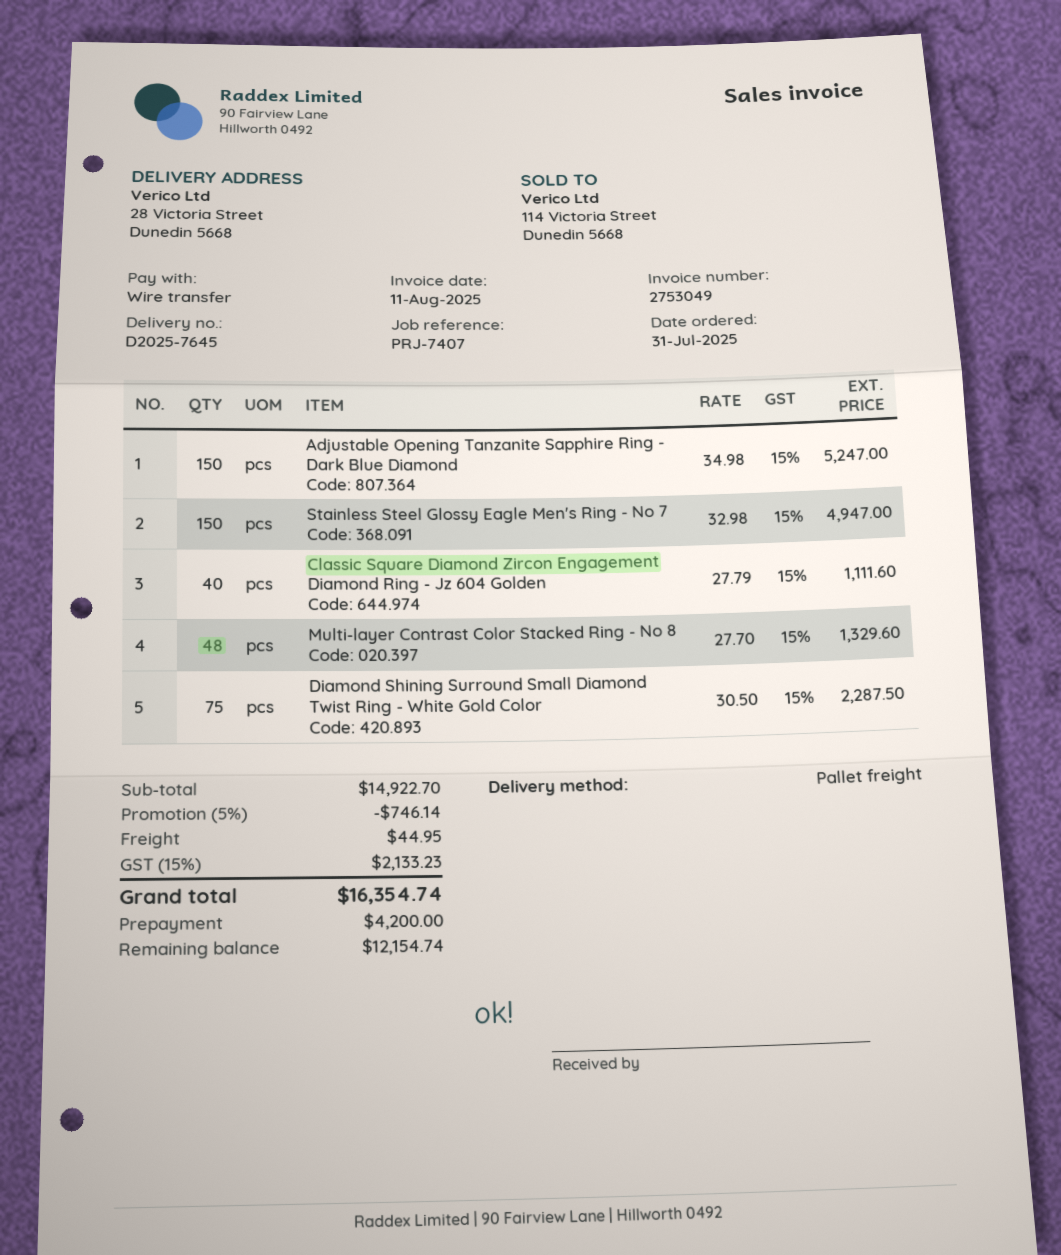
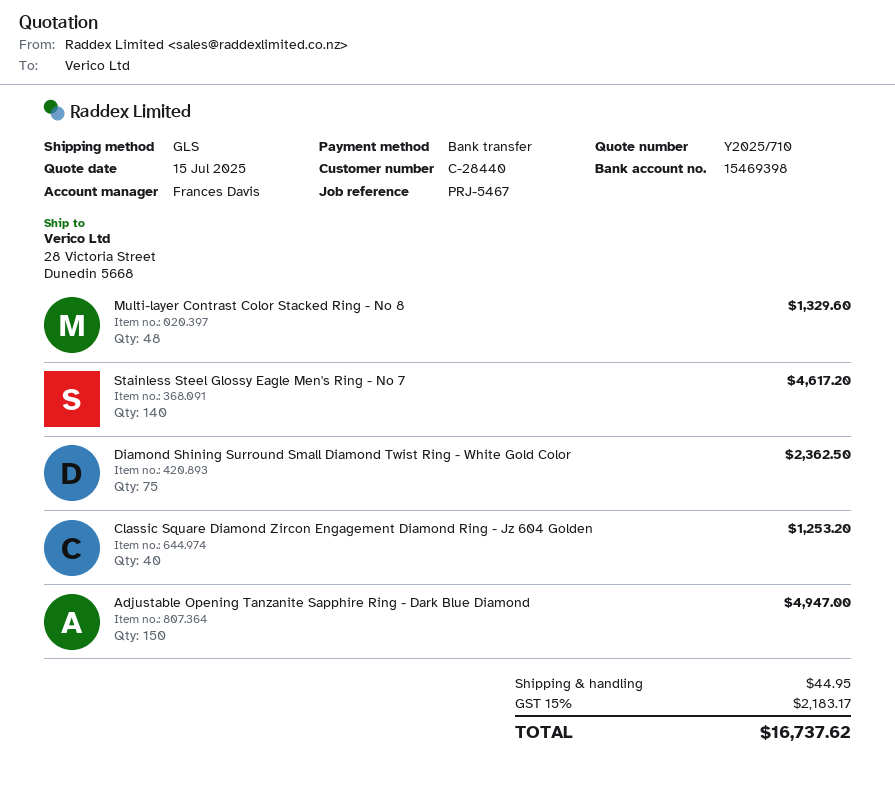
reference: PRJ-7407 -> PRJ-5467
shipping method: pallet freight -> GLS
Adjustable Opening Tanzanite Sapphire Ring - Dark Blue Diamond: 150 for 5247.00 -> 150 for 4947.00
Stainless Steel Glossy Eagle Men's Ring - No 7: 150 for 4947.00 -> 140 for 4617.20
Classic Square Diamond Zircon Engagement Diamond Ring - Jz 604 Golden: 40 for 1111.60 -> 40 for 1253.20
Diamond Shining Surround Small Diamond Twist Ring - White Gold Color: 75 for 2287.50 -> 75 for 2362.50
discount: 5% = 746.14 -> none
tax: 15% = 2133.23 -> 15% = 2183.17
total: 16354.74 -> 16737.62

